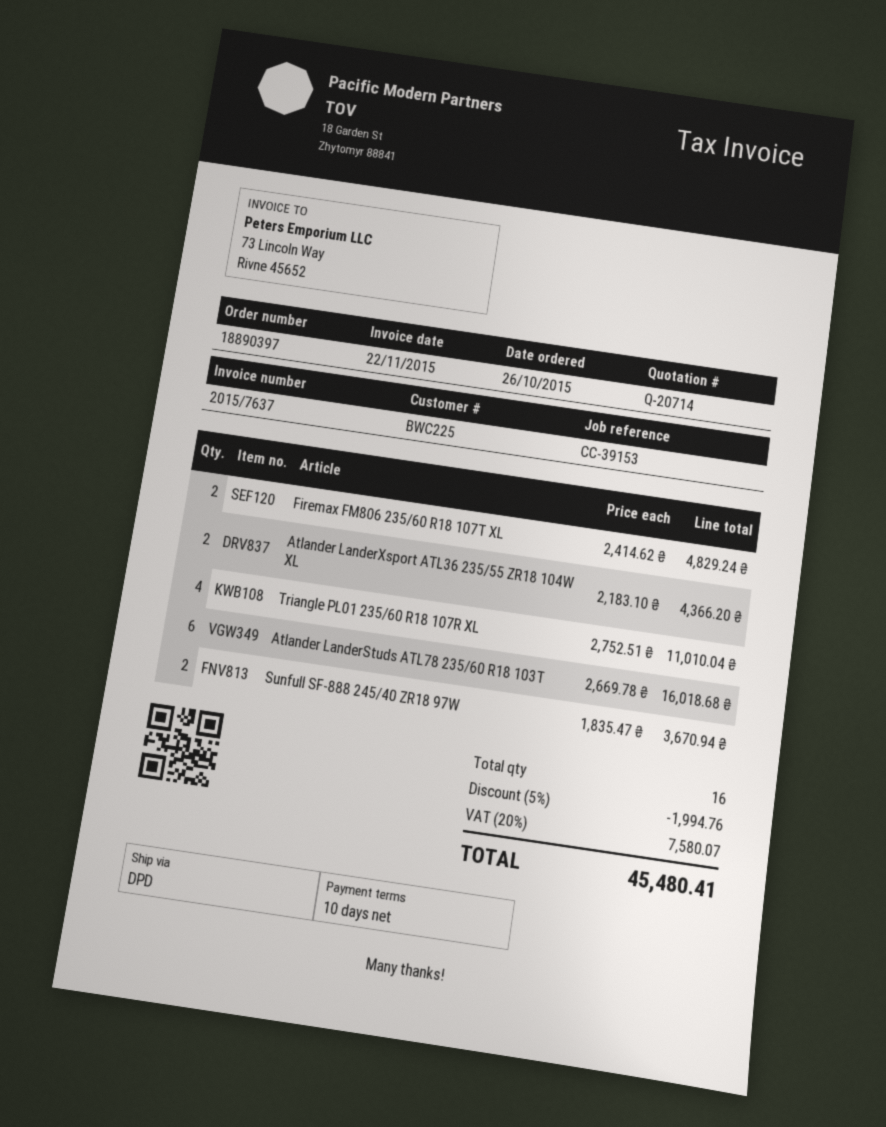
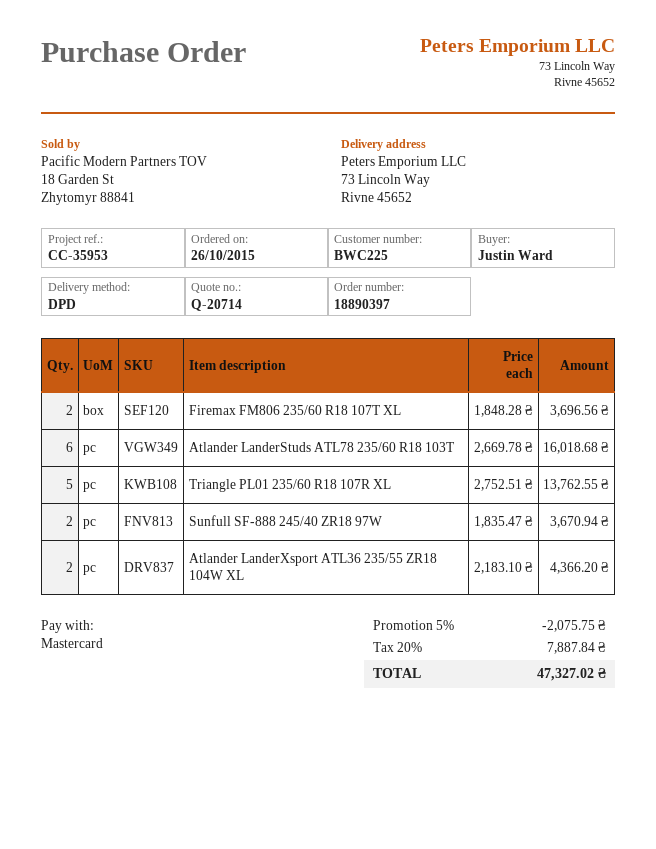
reference: CC-39153 -> CC-35953
Firemax FM806 235/60 R18 107T XL: 2 x 2414.62 = 4829.24 -> 2 x 1848.28 = 3696.56
Triangle PL01 235/60 R18 107R XL: 4 x 2752.51 = 11010.04 -> 5 x 2752.51 = 13762.55
discount: 5% = 1994.76 -> 5% = 2075.75
tax: 20% = 7580.07 -> 20% = 7887.84
total: 45480.41 -> 47327.02

